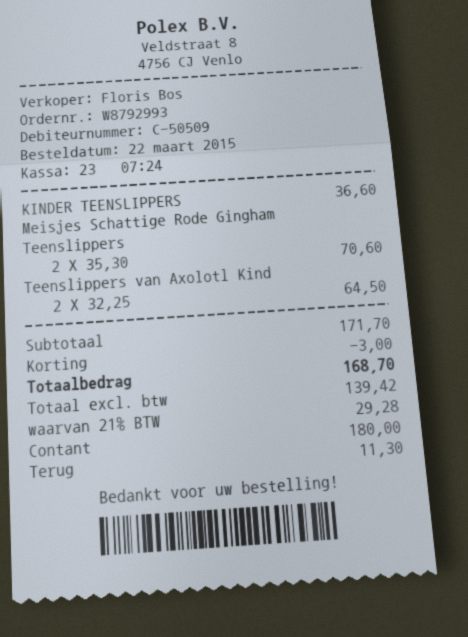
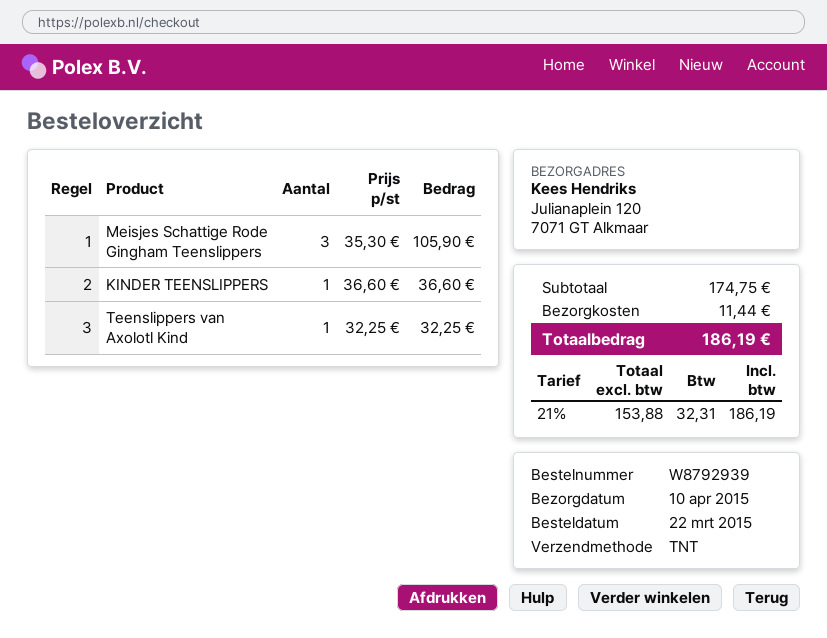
order number: W8792993 -> W8792939
Meisjes Schattige Rode Gingham Teenslippers: 2 x 35.30 = 70.60 -> 3 x 35.30 = 105.90
Teenslippers van Axolotl Kind: 2 x 32.25 = 64.50 -> 1 x 32.25 = 32.25
subtotal: 171.70 -> 174.75
discount: 3.00 -> none
shipping: none -> 11.44
net: 139.42 -> 153.88
tax: 21% = 29.28 -> 21% = 32.31
total: 168.70 -> 186.19

